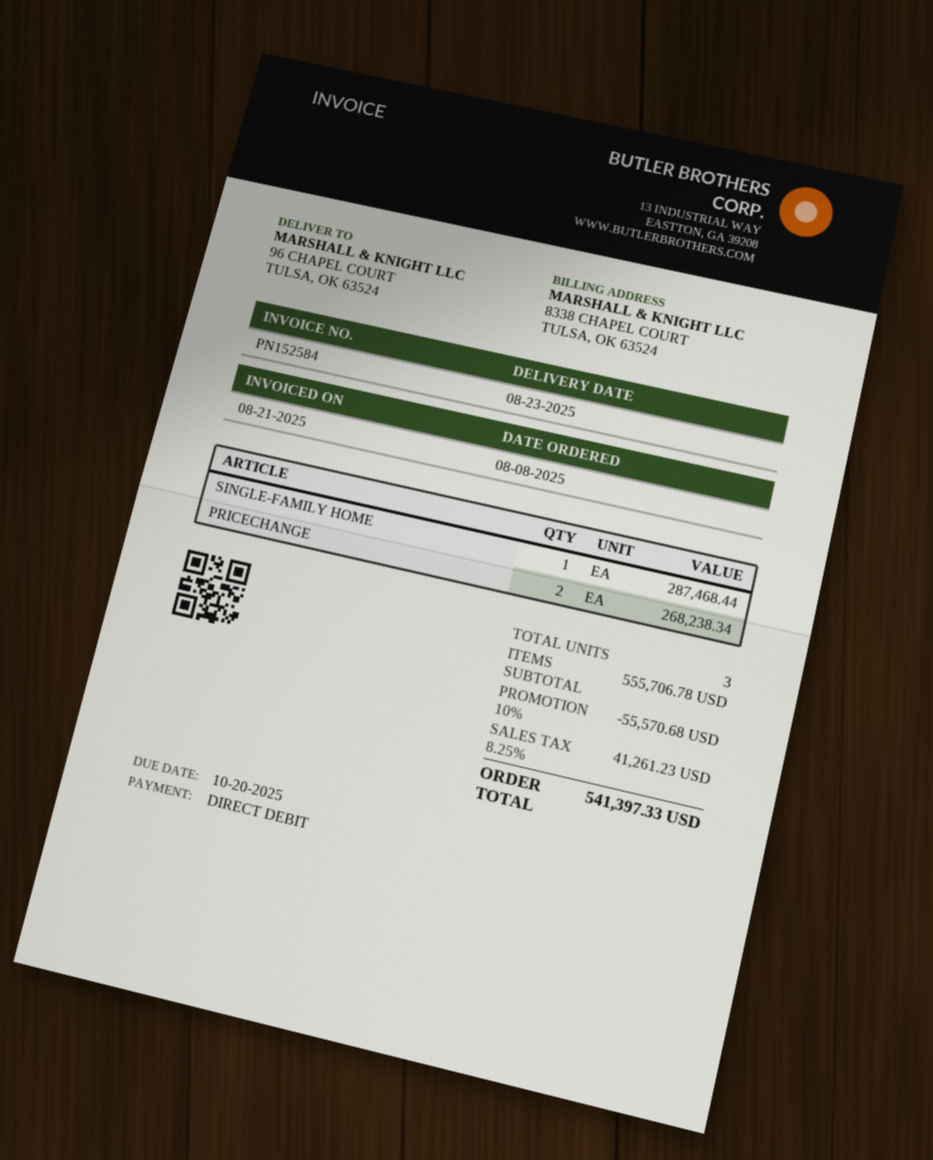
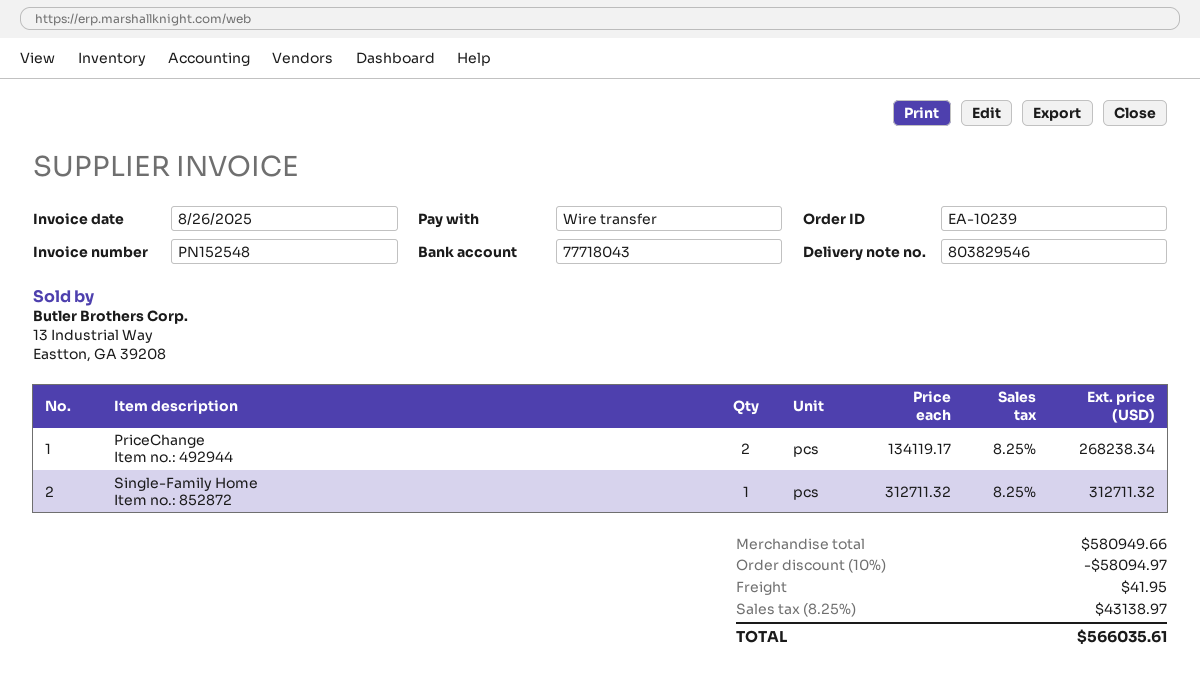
invoice number: PN152584 -> PN152548
invoice date: 2025-08-21 -> 2025-08-26
payment method: direct debit -> bank transfer
SINGLE-FAMILY HOME: 1 for 287468.44 -> 1 for 312711.32
subtotal: 555706.78 -> 580949.66
discount: 10% = 55570.68 -> 10% = 58094.97
shipping: none -> 41.95
tax: 8.25% = 41261.23 -> 8.25% = 43138.97
total: 541397.33 -> 566035.61

